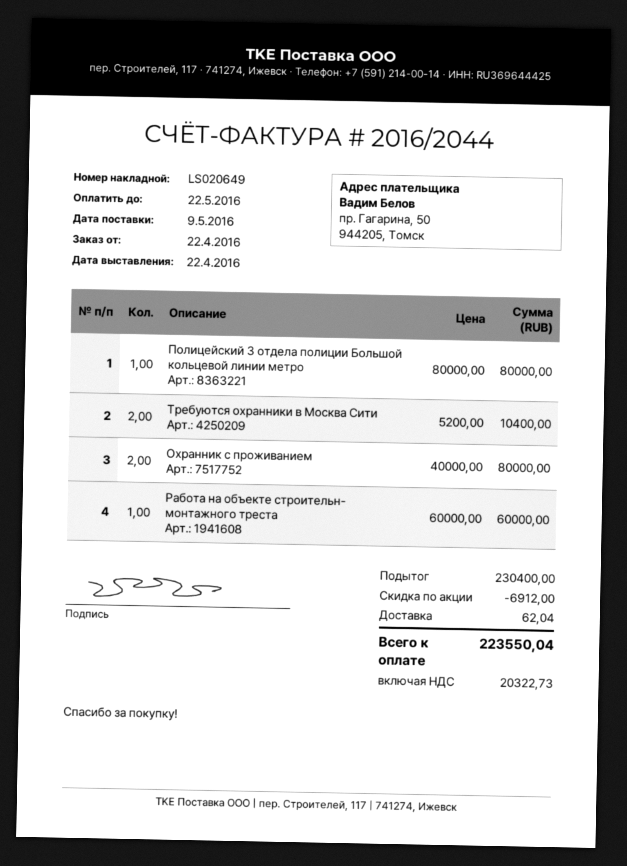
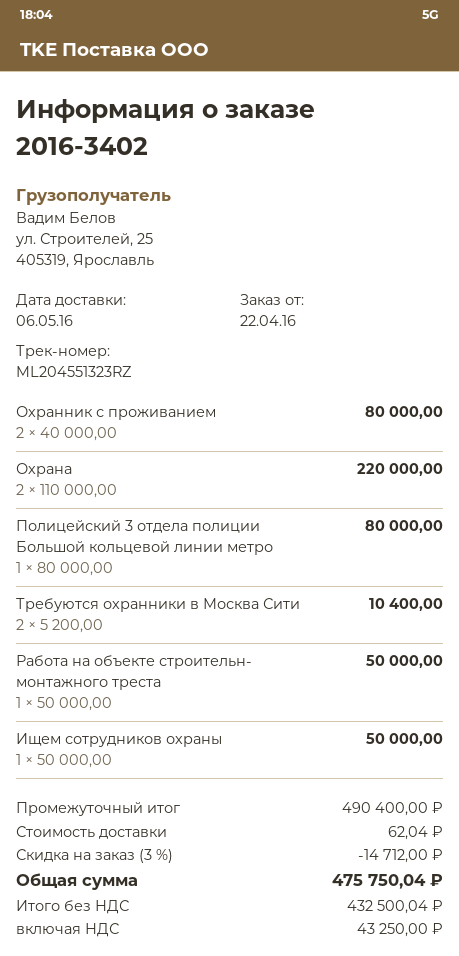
delivery date: 2016-05-09 -> 2016-05-06
Работа на объекте строительн- монтажного треста: 1 x 60000.00 = 60000.00 -> 1 x 50000.00 = 50000.00
Охрана: none -> 2 x 110000.00 = 220000.00
Ищем сотрудников охраны: none -> 1 x 50000.00 = 50000.00
subtotal: 230400.00 -> 490400.00
discount: 6912.00 -> 14712.00
tax: 20322.73 -> 43250.00
total: 223550.04 -> 475750.04

